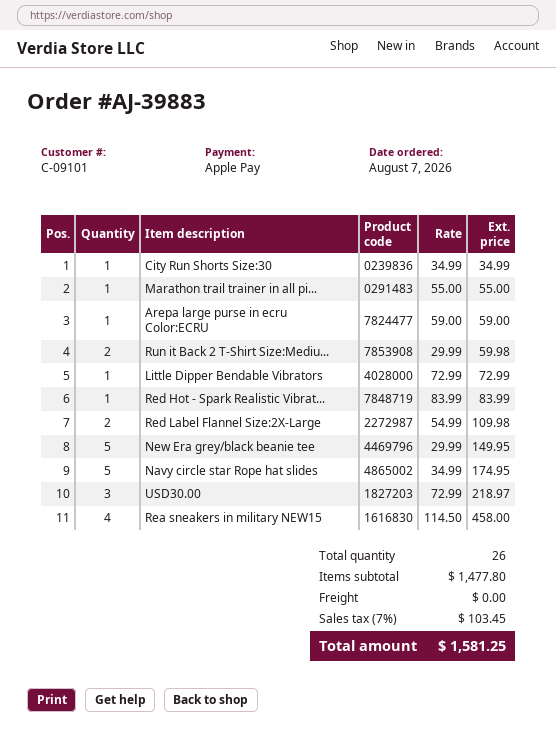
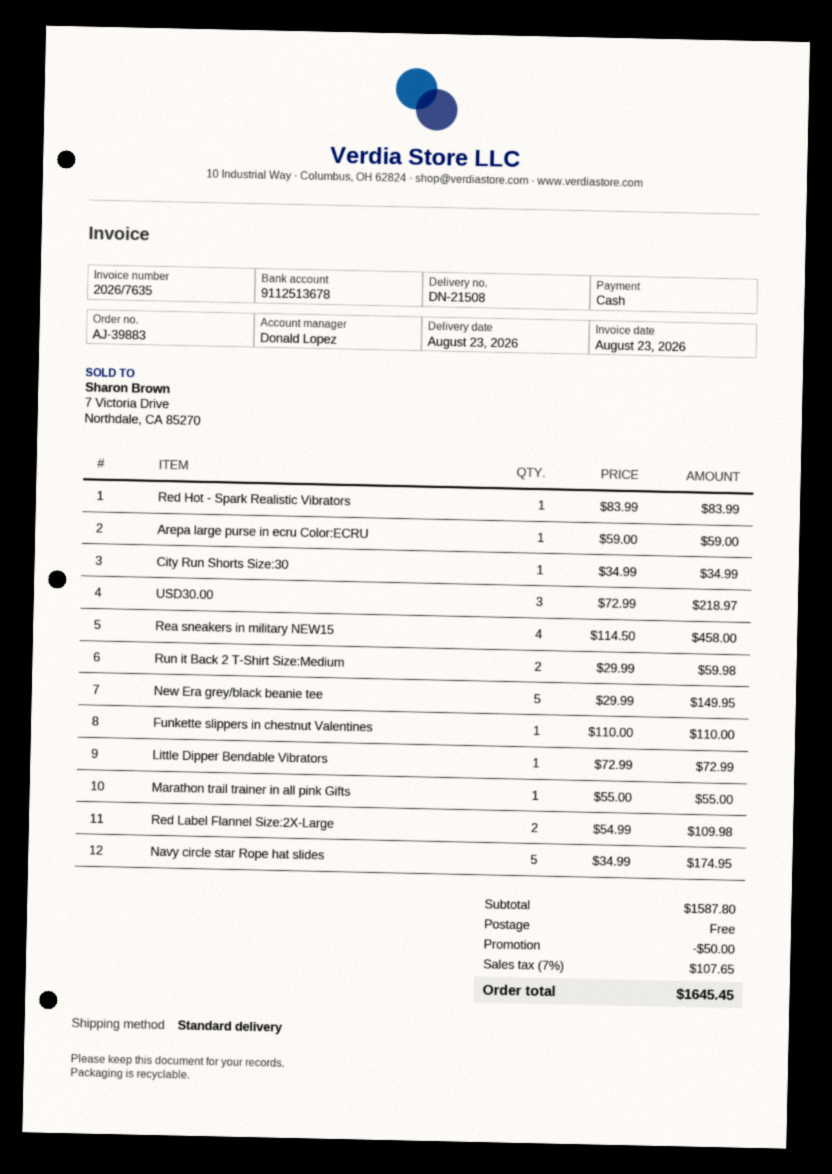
payment method: Apple Pay -> cash
Funkette slippers in chestnut Valentines: none -> 1 x 110.00 = 110.00
subtotal: 1477.80 -> 1587.80
discount: none -> 50.00
tax: 7% = 103.45 -> 7% = 107.65
total: 1581.25 -> 1645.45

